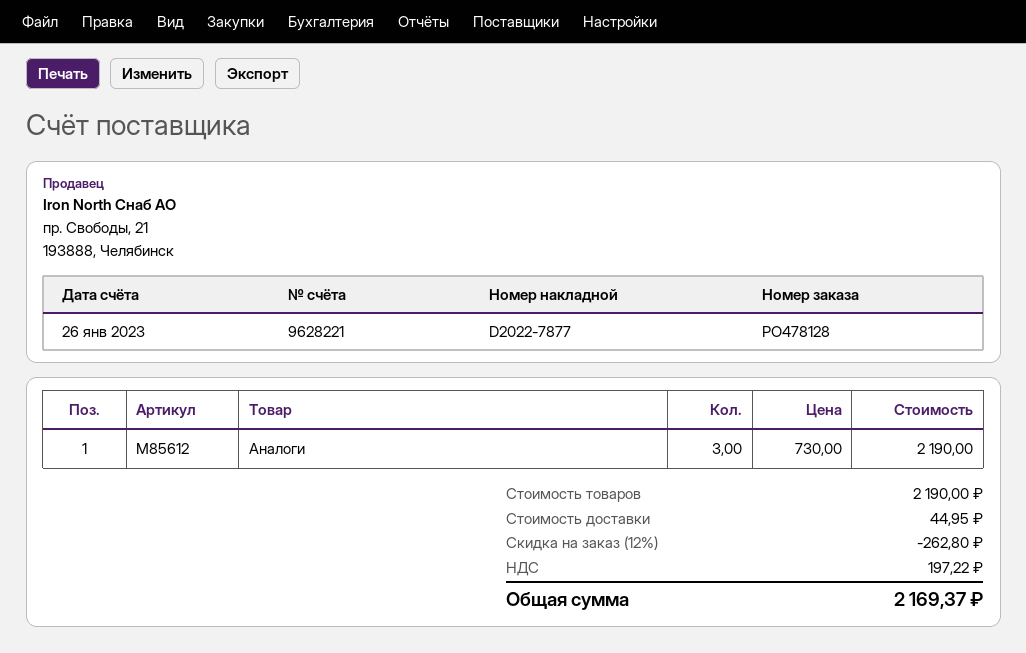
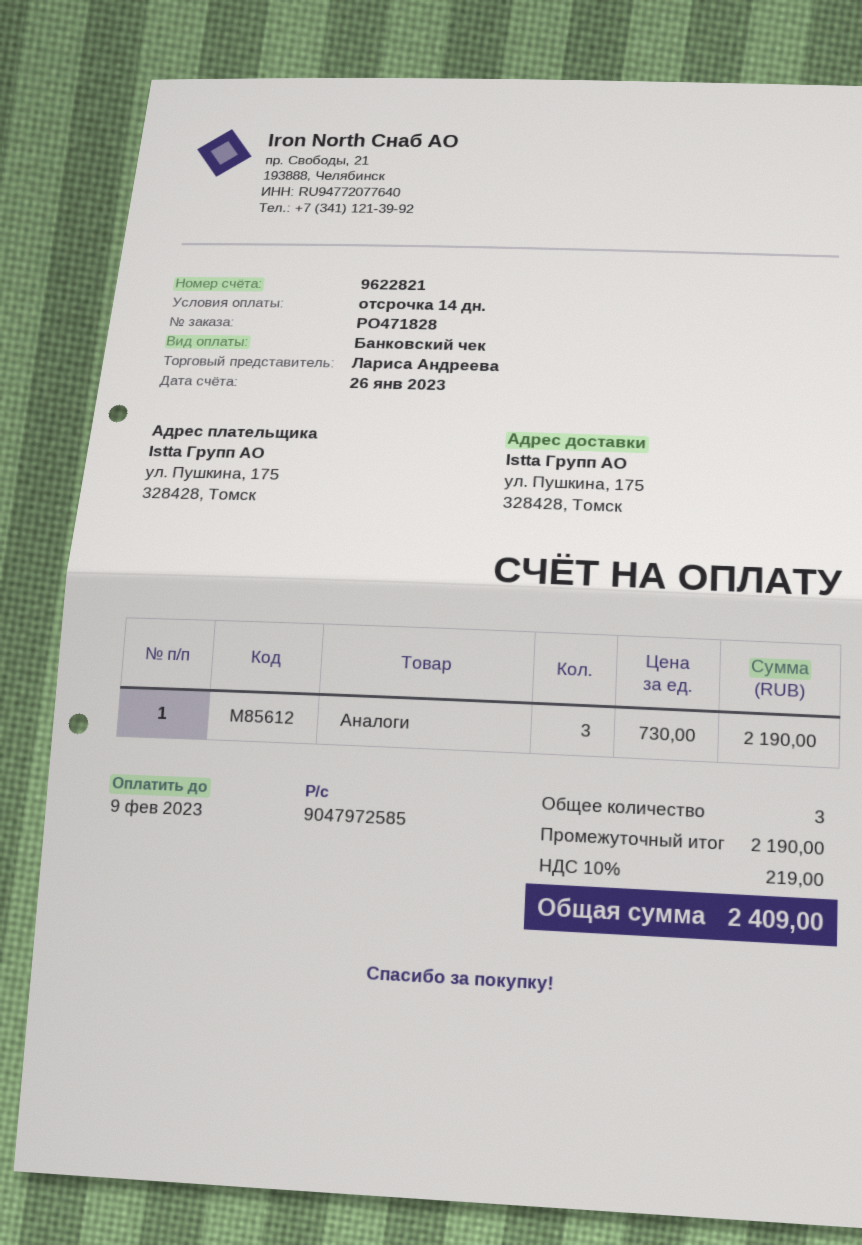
order number: PO478128 -> PO471828
invoice number: 9628221 -> 9622821
discount: 12% = 262.80 -> none
shipping: 44.95 -> none
tax: 197.22 -> 219.00
total: 2169.37 -> 2409.00

